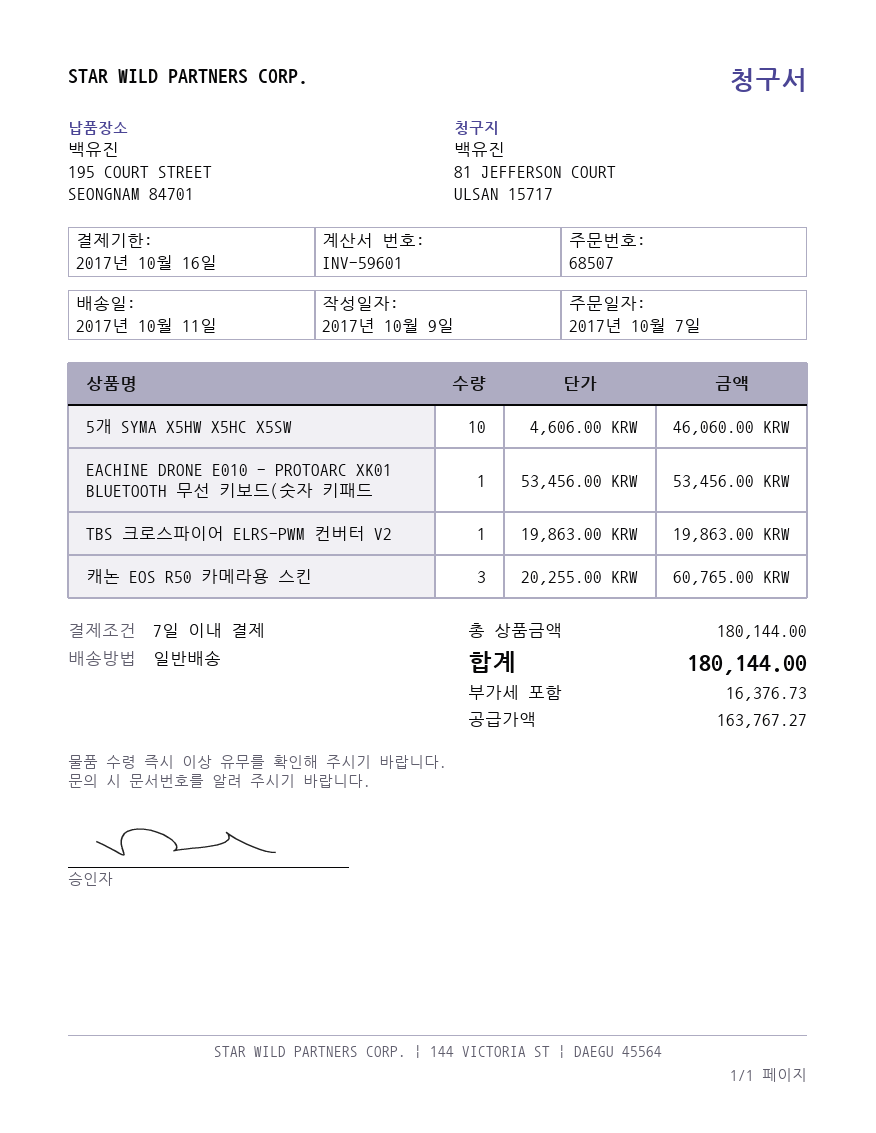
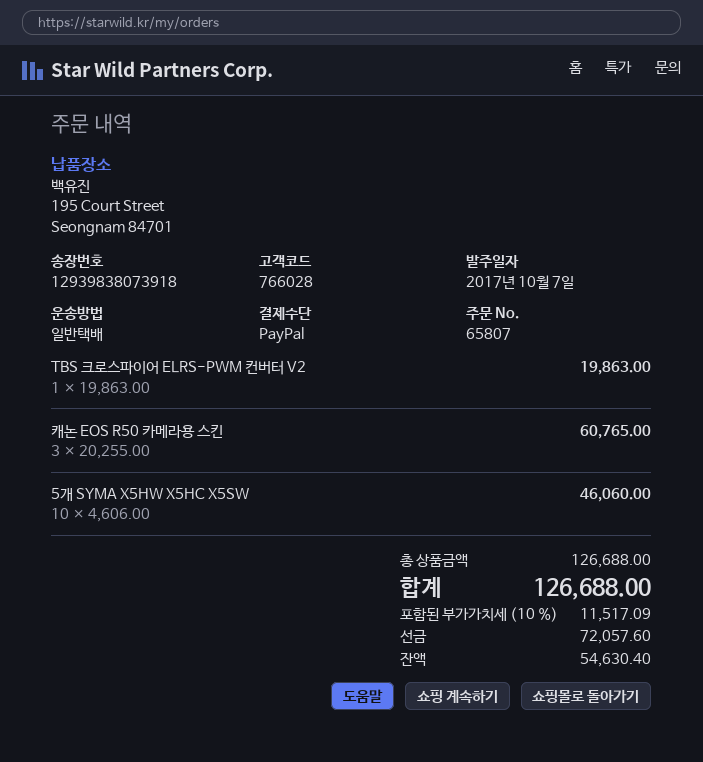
order number: 68507 -> 65807
EACHINE DRONE E010 - PROTOARC XK01 BLUETOOTH 무선 키보드(숫자 키패드: 1 x 53456.00 = 53456.00 -> none
subtotal: 180144.00 -> 126688.00
tax: 16376.73 -> 11517.09
total: 180144.00 -> 126688.00

